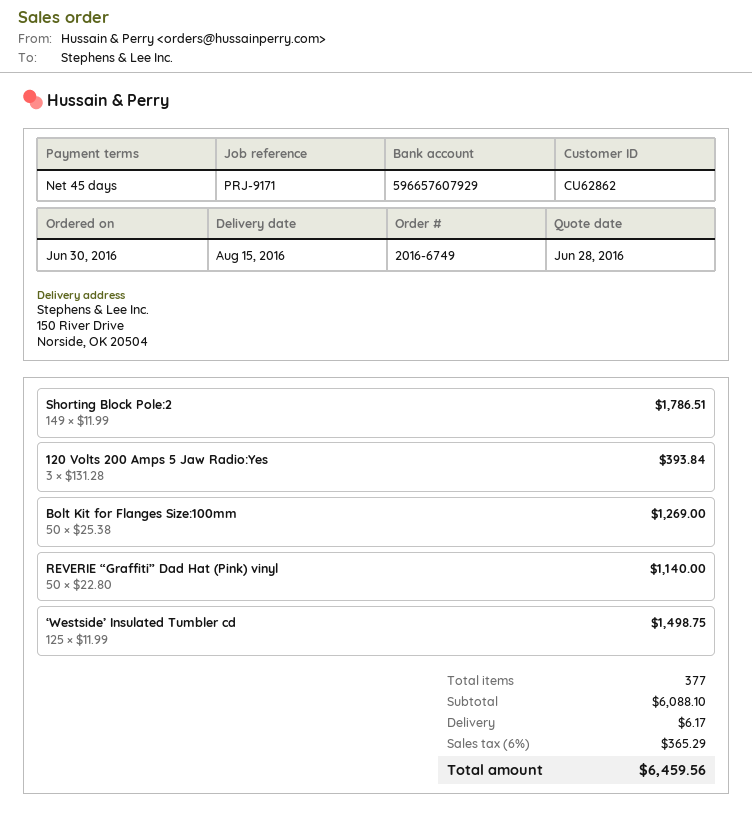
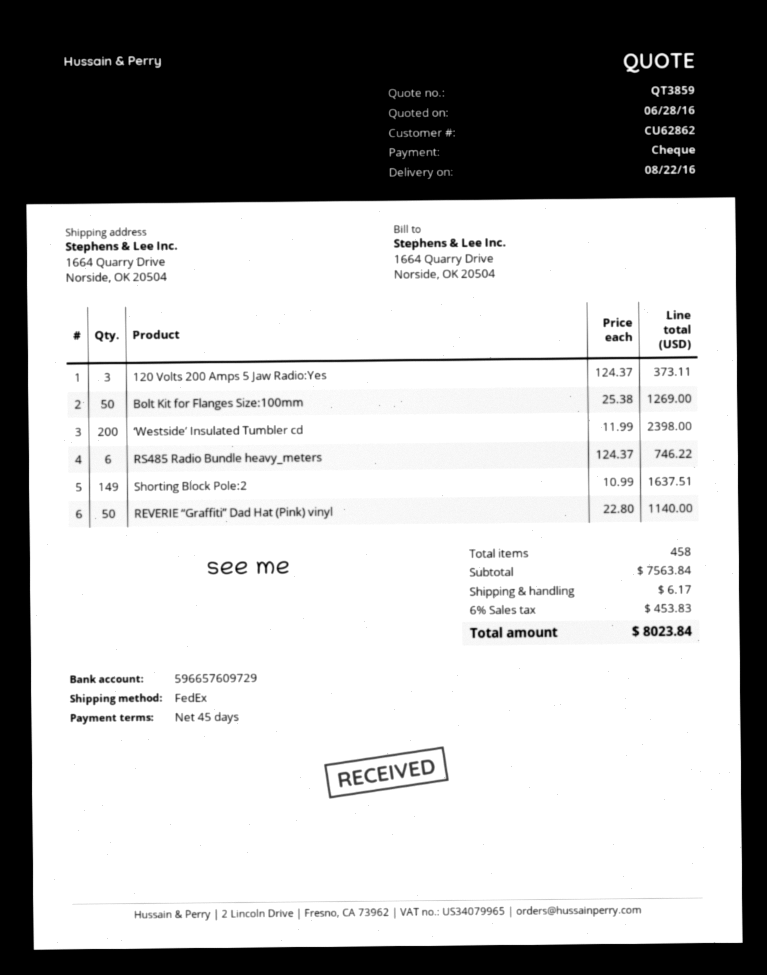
delivery date: 2016-08-15 -> 2016-08-22
bank account: 596657607929 -> 596657609729
ship to: 150 River Drive, Norside, OK 20504 -> 1664 Quarry Drive, Norside, OK 20504
Shorting Block Pole:2: 149 x 11.99 = 1786.51 -> 149 x 10.99 = 1637.51
120 Volts 200 Amps 5 Jaw Radio:Yes: 3 x 131.28 = 393.84 -> 3 x 124.37 = 373.11
‘Westside’ Insulated Tumbler cd: 125 x 11.99 = 1498.75 -> 200 x 11.99 = 2398.00
RS485 Radio Bundle heavy_meters: none -> 6 x 124.37 = 746.22
total quantity: 377 -> 458
subtotal: 6088.10 -> 7563.84
tax: 6% = 365.29 -> 6% = 453.83
total: 6459.56 -> 8023.84

